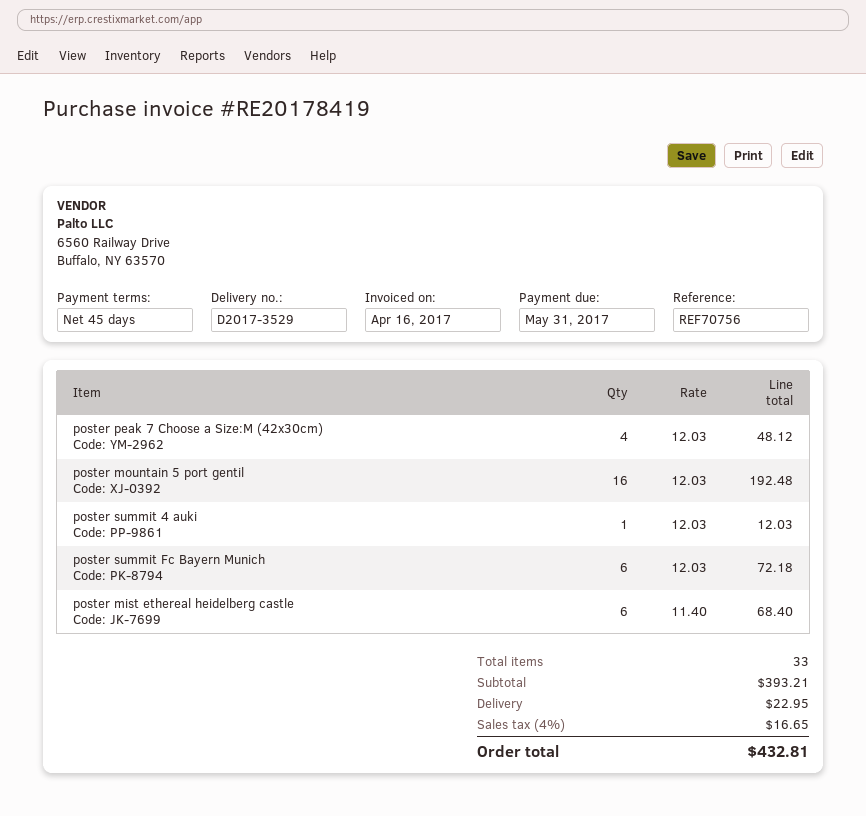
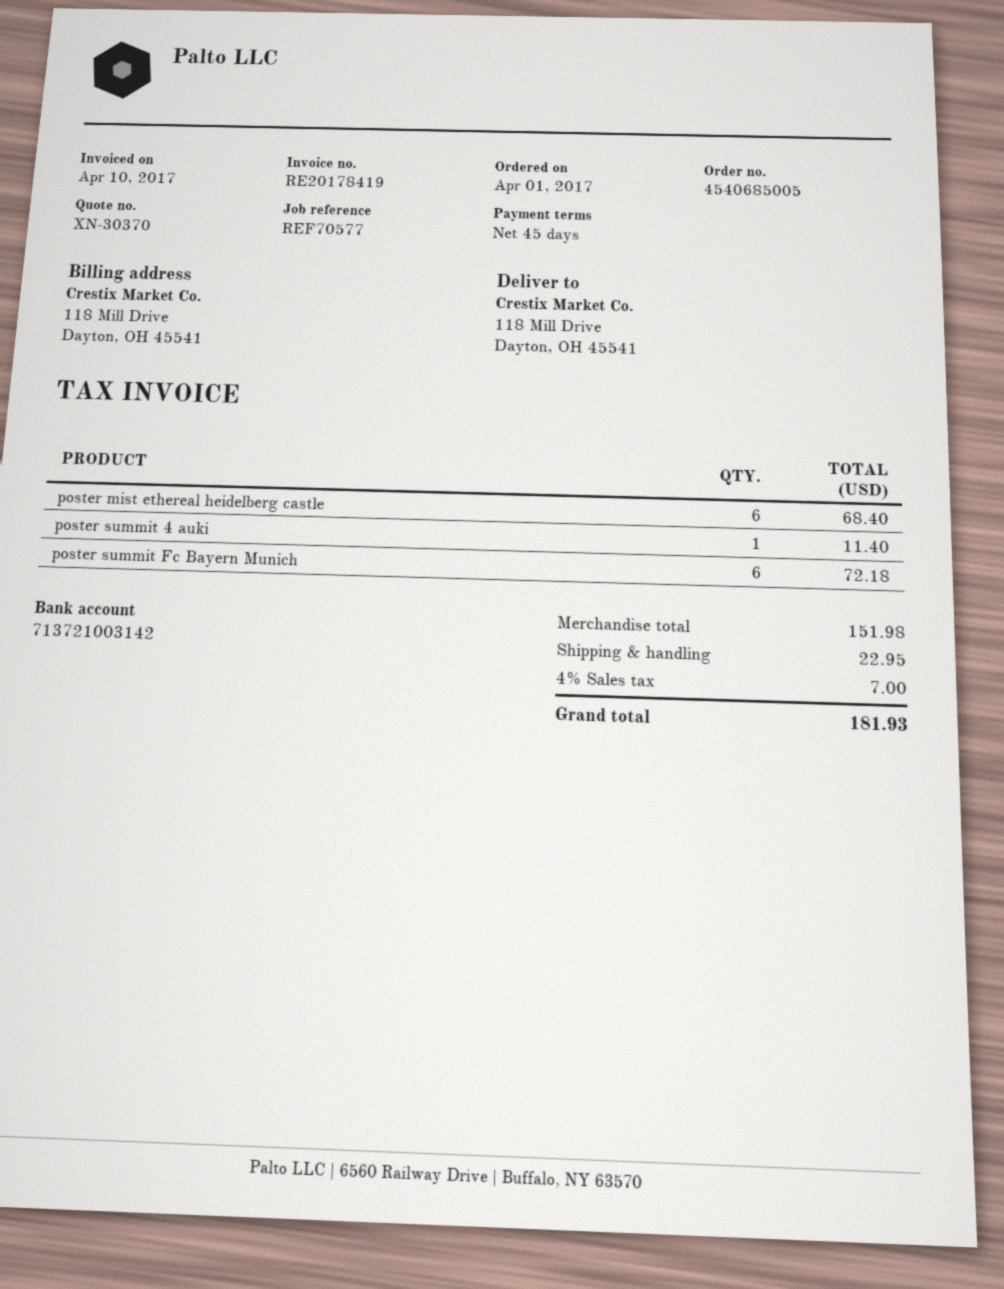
invoice date: 2017-04-16 -> 2017-04-10
reference: REF70756 -> REF70577
poster peak 7 Choose a Size:M (42x30cm): 4 for 48.12 -> none
poster mountain 5 port gentil: 16 for 192.48 -> none
poster summit 4 auki: 1 for 12.03 -> 1 for 11.40
subtotal: 393.21 -> 151.98
tax: 4% = 16.65 -> 4% = 7.00
total: 432.81 -> 181.93

